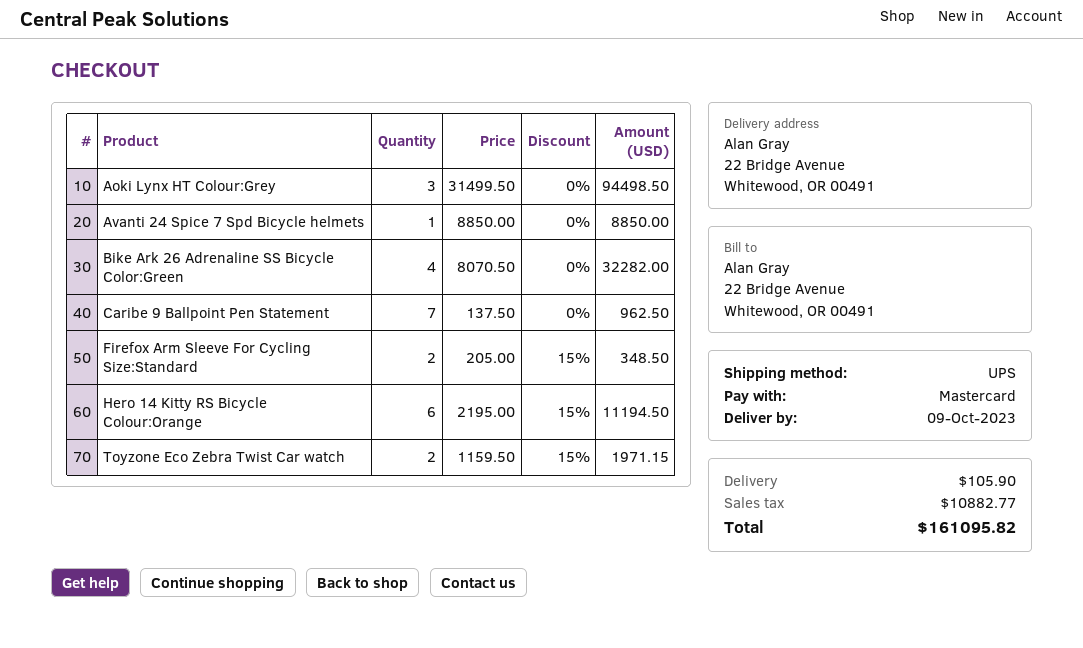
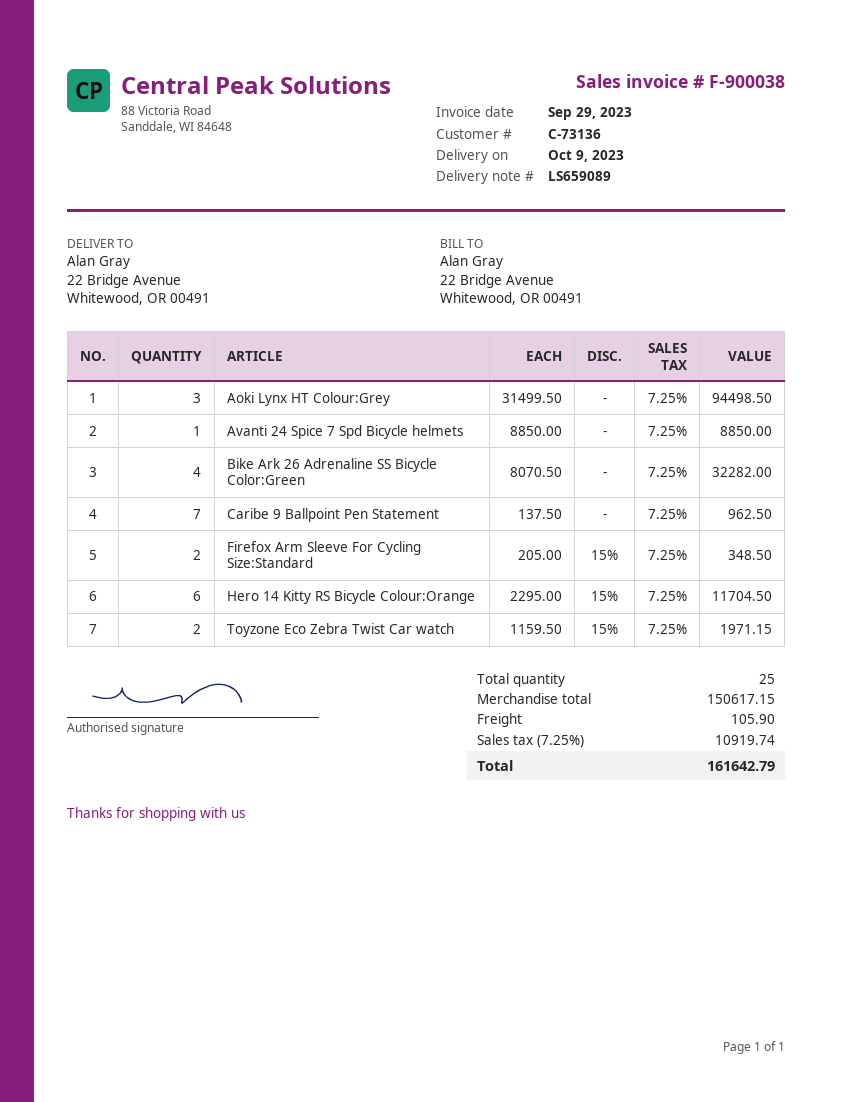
Hero 14 Kitty RS Bicycle Colour:Orange: 6 x 2195.00 - 15% = 11194.50 -> 6 x 2295.00 - 15% = 11704.50
tax: 10882.77 -> 10919.74
total: 161095.82 -> 161642.79

